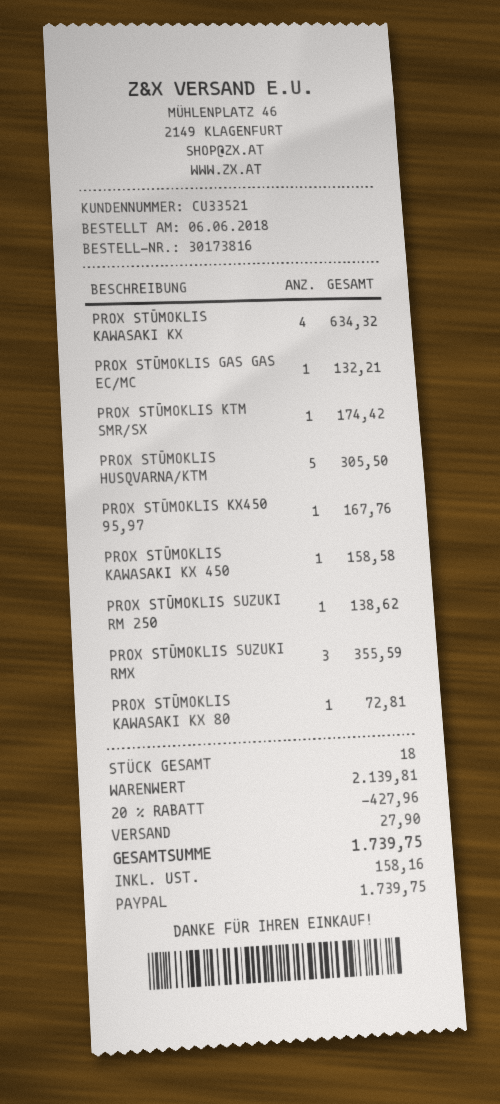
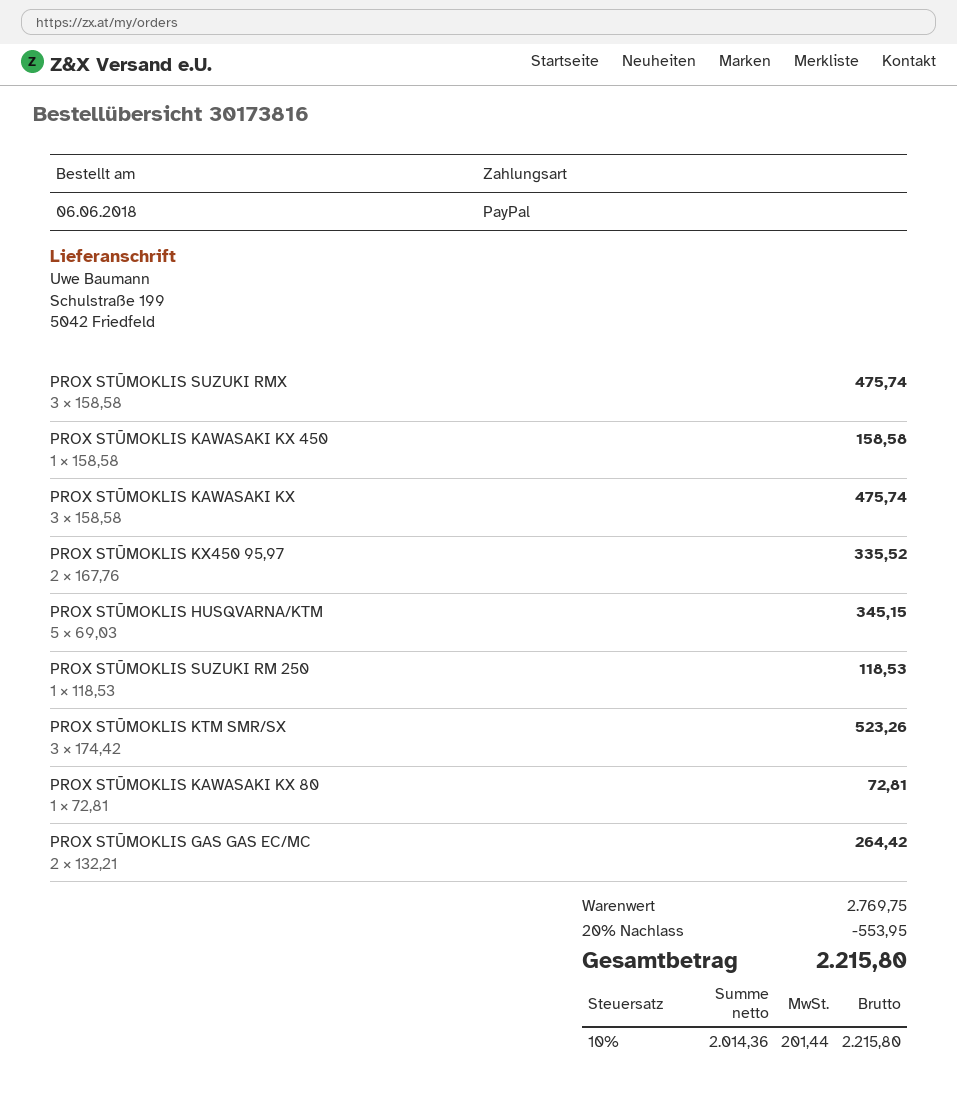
PROX STŪMOKLIS KAWASAKI KX: 4 for 634.32 -> 3 for 475.74
PROX STŪMOKLIS GAS GAS EC/MC: 1 for 132.21 -> 2 for 264.42
PROX STŪMOKLIS KTM SMR/SX: 1 for 174.42 -> 3 for 523.26
PROX STŪMOKLIS HUSQVARNA/KTM: 5 for 305.50 -> 5 for 345.15
PROX STŪMOKLIS KX450 95,97: 1 for 167.76 -> 2 for 335.52
PROX STŪMOKLIS SUZUKI RM 250: 1 for 138.62 -> 1 for 118.53
PROX STŪMOKLIS SUZUKI RMX: 3 for 355.59 -> 3 for 475.74
subtotal: 2139.81 -> 2769.75
discount: 20% = 427.96 -> 20% = 553.95
shipping: 27.90 -> none
tax: 158.16 -> 201.44
total: 1739.75 -> 2215.80

